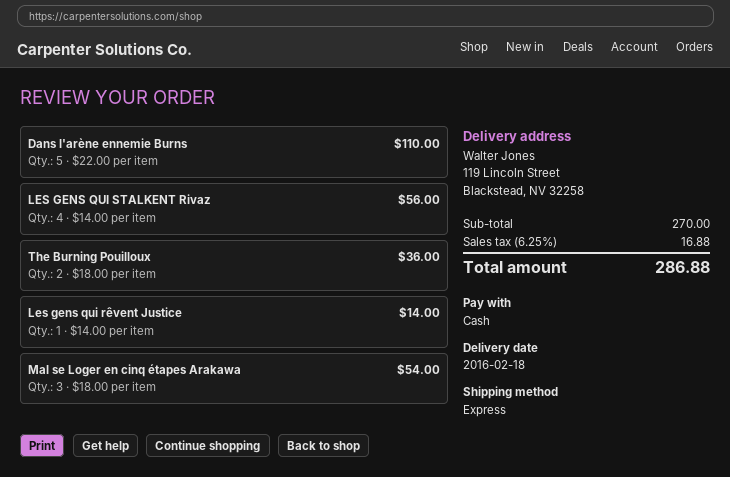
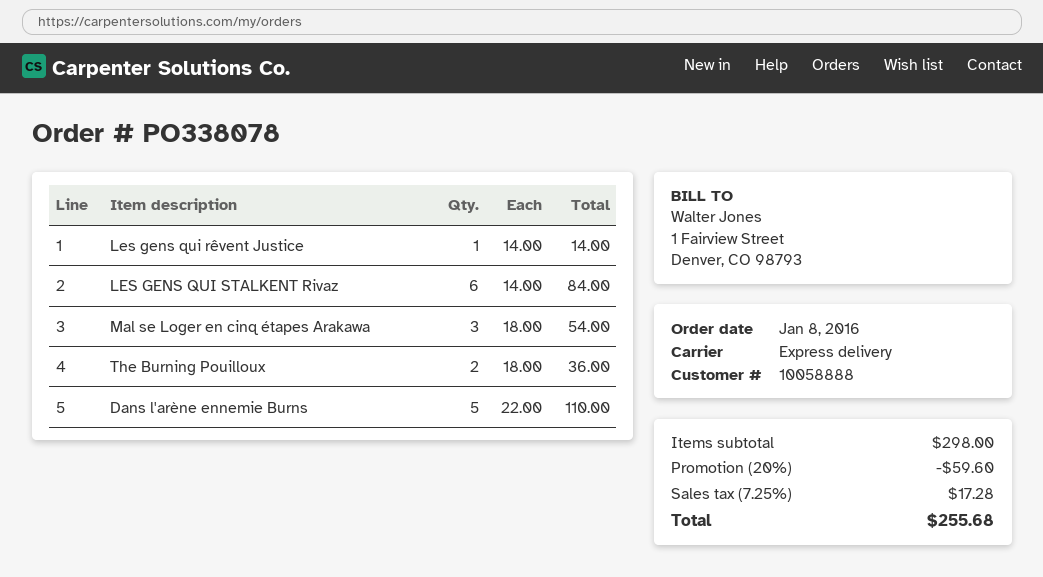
LES GENS QUI STALKENT Rivaz: 4 x 14.00 = 56.00 -> 6 x 14.00 = 84.00
subtotal: 270.00 -> 298.00
discount: none -> 20% = 59.60
tax: 6.25% = 16.88 -> 7.25% = 17.28
total: 286.88 -> 255.68

